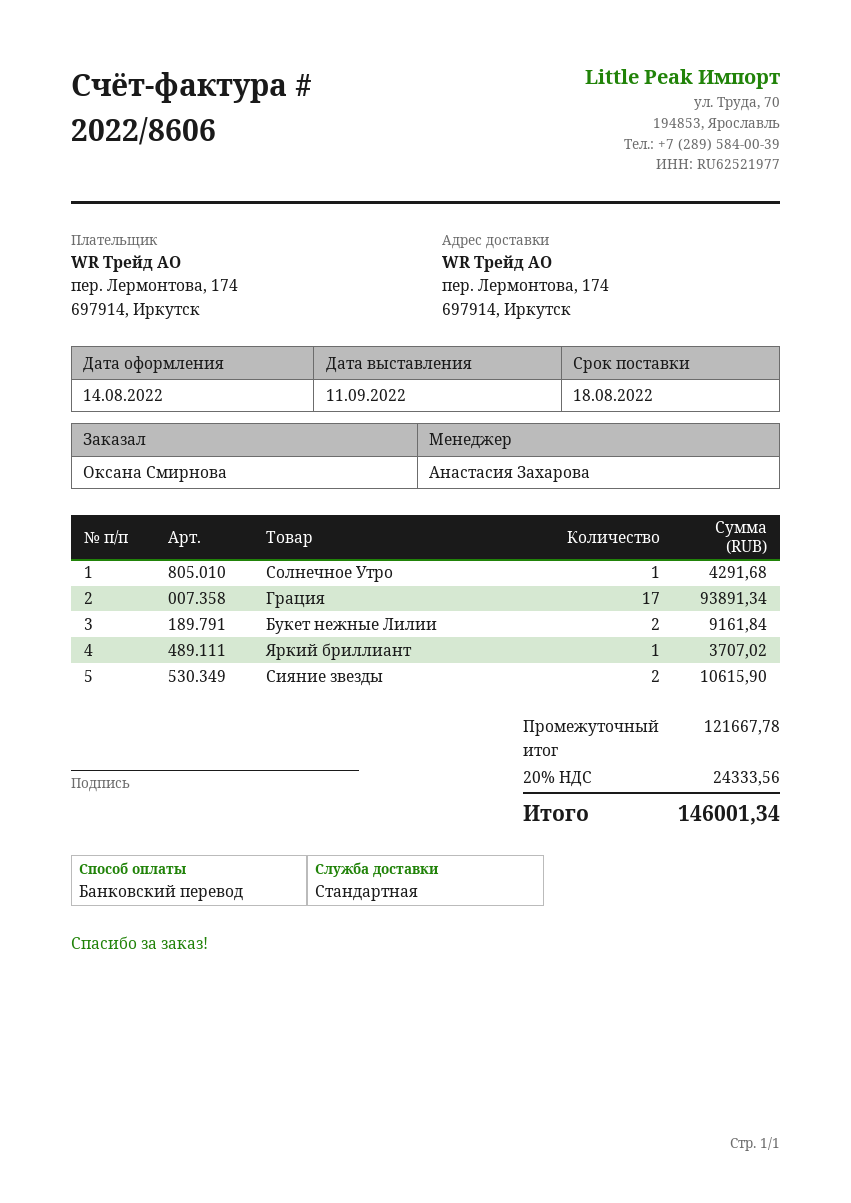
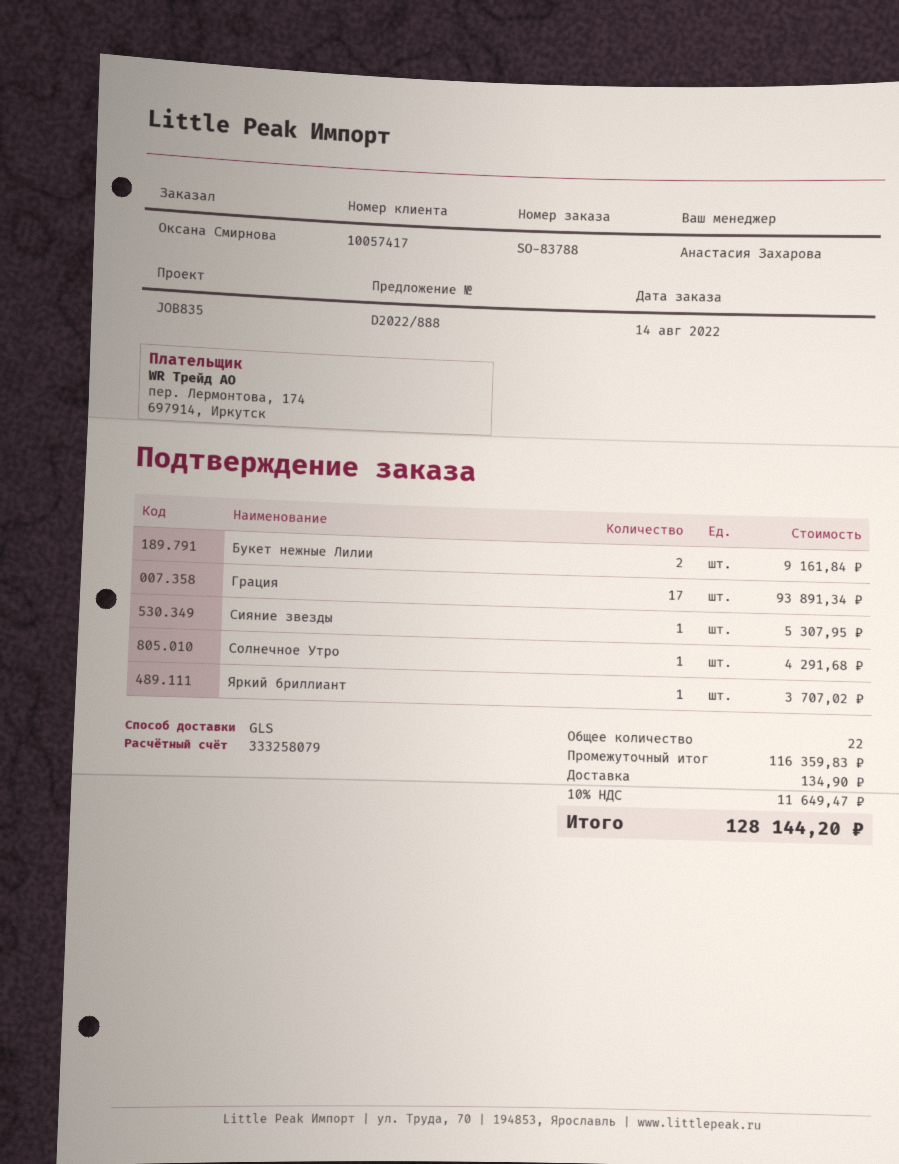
shipping method: standard -> GLS
Сияние звезды: 2 for 10615.90 -> 1 for 5307.95
subtotal: 121667.78 -> 116359.83
shipping: none -> 134.90
tax: 20% = 24333.56 -> 10% = 11649.47
total: 146001.34 -> 128144.20

